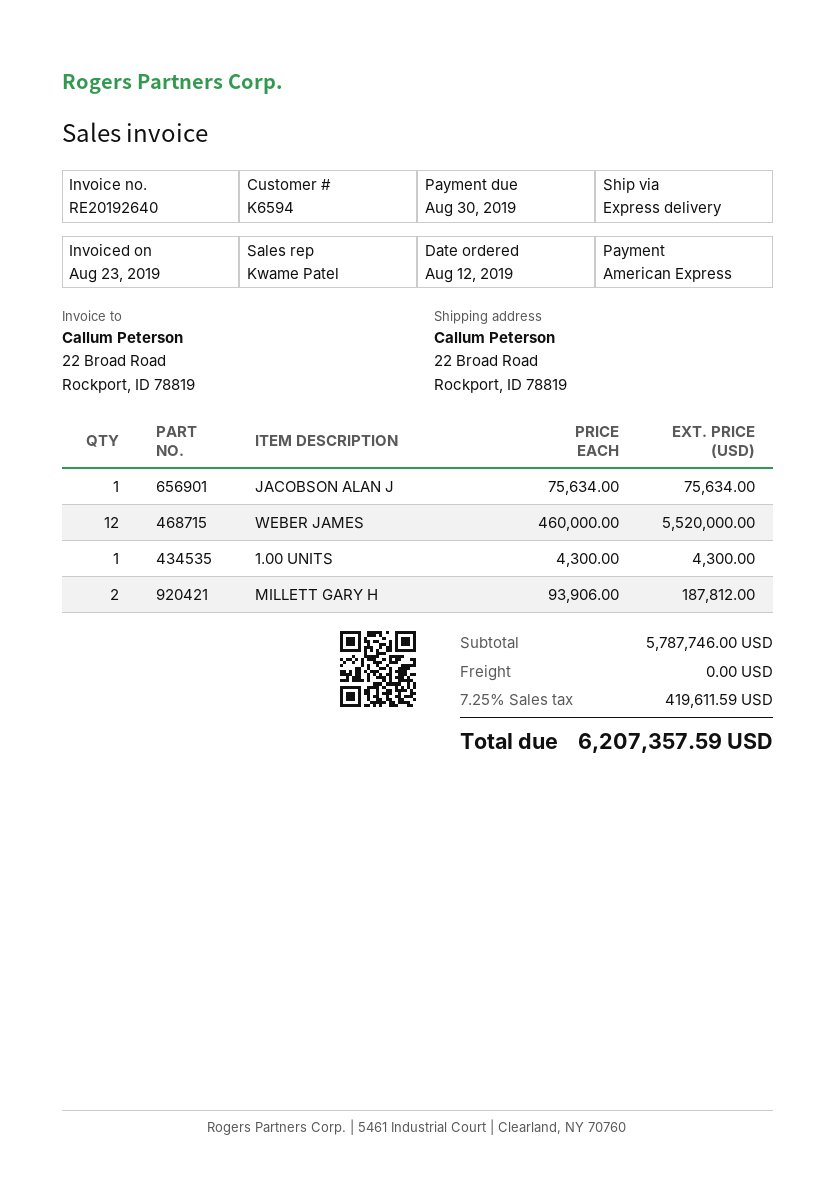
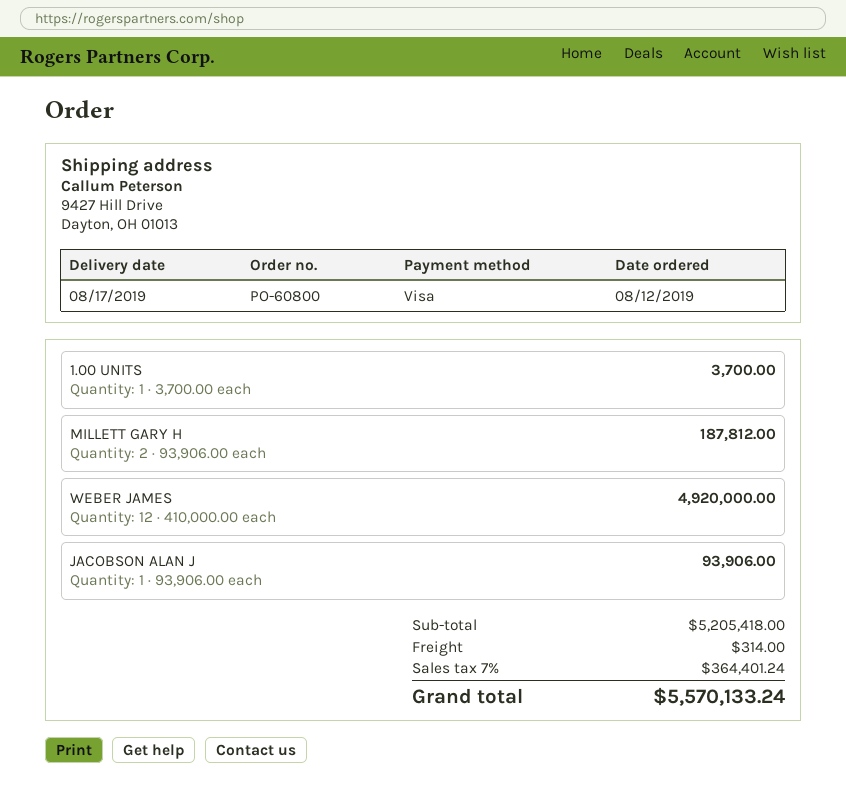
payment method: American Express -> Visa
ship to: 22 Broad Road, Rockport, ID 78819 -> 9427 Hill Drive, Dayton, OH 01013
JACOBSON ALAN J: 1 x 75634.00 = 75634.00 -> 1 x 93906.00 = 93906.00
WEBER JAMES: 12 x 460000.00 = 5520000.00 -> 12 x 410000.00 = 4920000.00
1.00 UNITS: 1 x 4300.00 = 4300.00 -> 1 x 3700.00 = 3700.00
subtotal: 5787746.00 -> 5205418.00
shipping: 0.00 -> 314.00
tax: 7.25% = 419611.59 -> 7% = 364401.24
total: 6207357.59 -> 5570133.24

